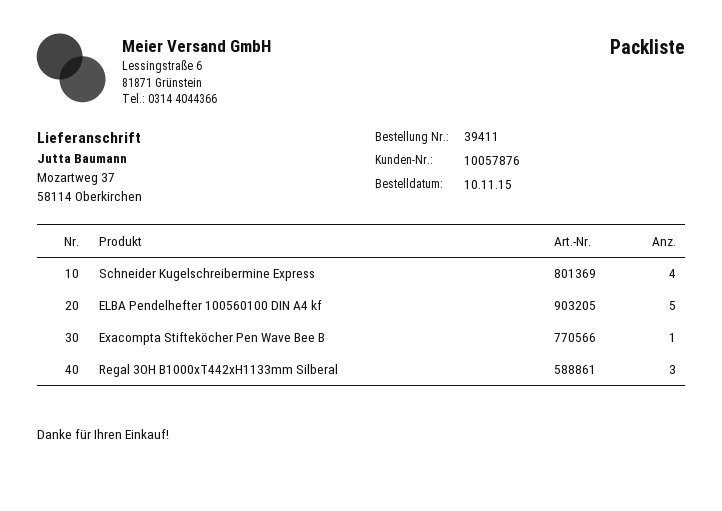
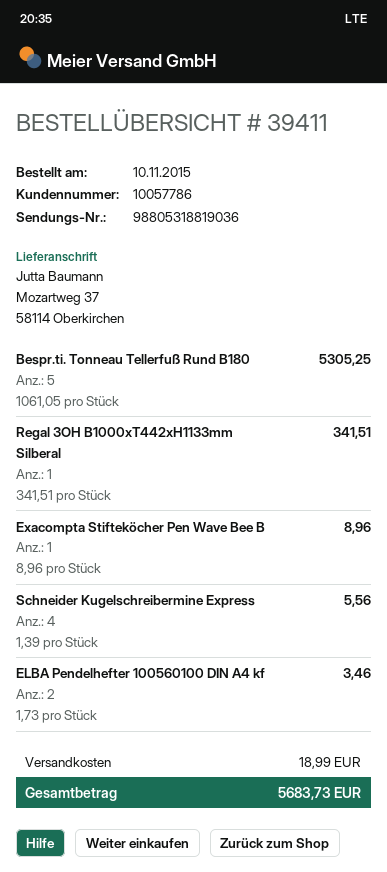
customer number: 10057876 -> 10057786
ELBA Pendelhefter 100560100 DIN A4 kf: 5 -> 2
Regal 3OH B1000xT442xH1133mm Silberal: 3 -> 1
Bespr.ti. Tonneau Tellerfuß Rund B180: none -> 5

